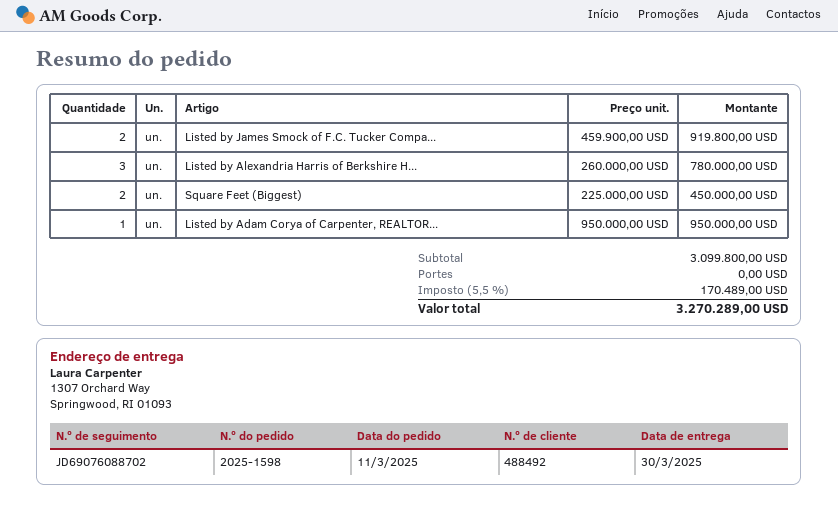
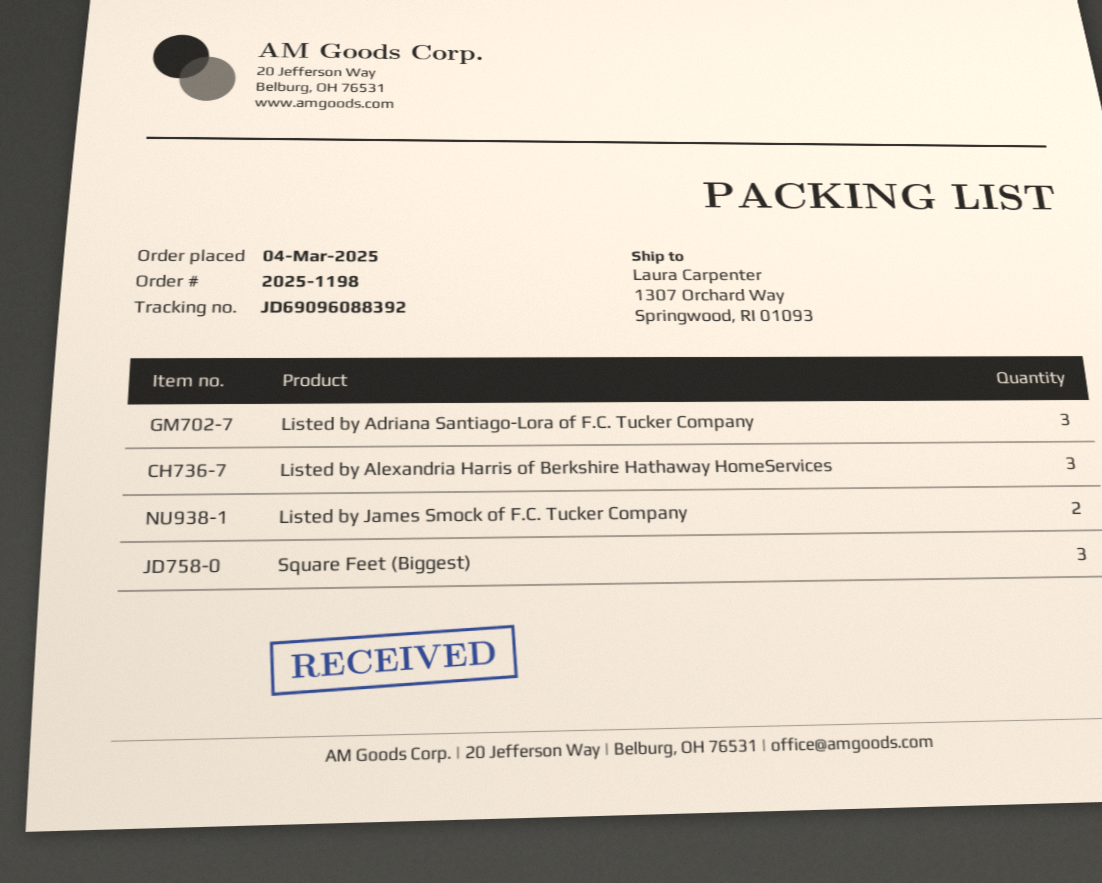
order number: 2025-1598 -> 2025-1198
order date: 2025-03-11 -> 2025-03-04
tracking number: JD69076088702 -> JD69096088392
Square Feet (Biggest): 2 -> 3
Listed by Adam Corya of Carpenter, REALTOR...: 1 -> none
Listed by Adriana Santiago-Lora of F.C. Tucker Company: none -> 3

